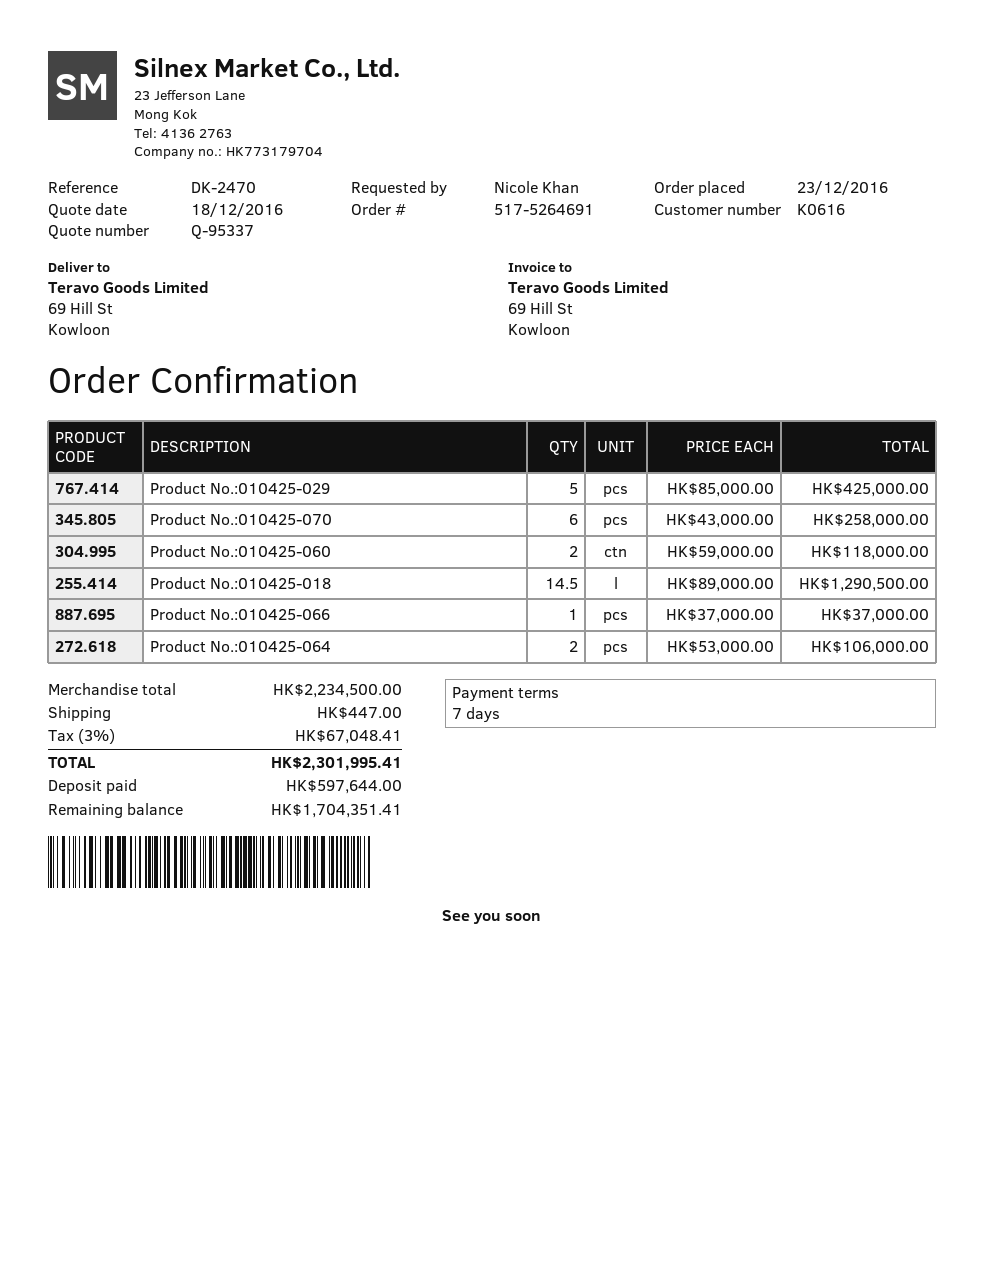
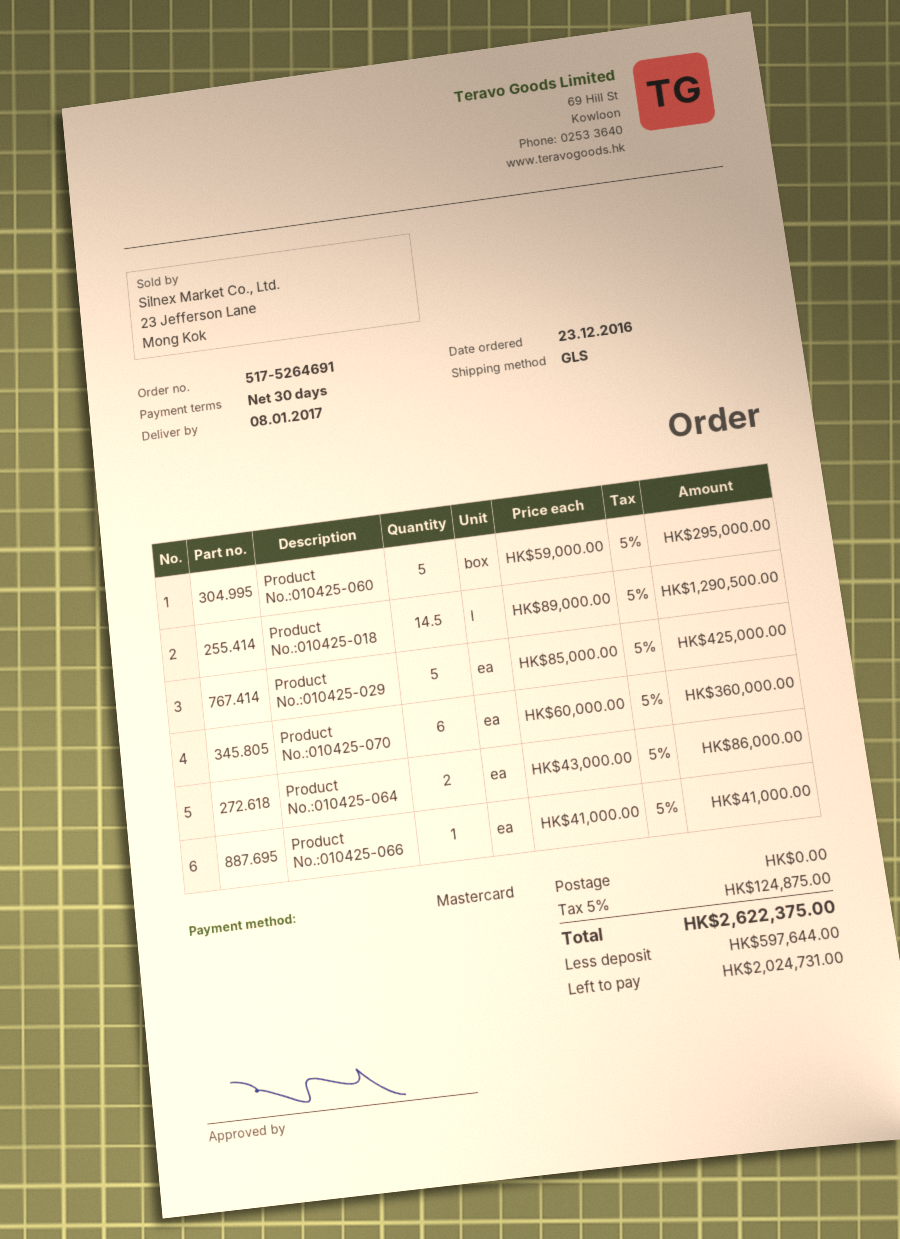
payment terms: 7 days -> 30 days
Product No.:010425-070: 6 x 43000.00 = 258000.00 -> 6 x 60000.00 = 360000.00
Product No.:010425-060: 2 x 59000.00 = 118000.00 -> 5 x 59000.00 = 295000.00
Product No.:010425-066: 1 x 37000.00 = 37000.00 -> 1 x 41000.00 = 41000.00
Product No.:010425-064: 2 x 53000.00 = 106000.00 -> 2 x 43000.00 = 86000.00
shipping: 447.00 -> 0.00
tax: 3% = 67048.41 -> 5% = 124875.00
total: 2301995.41 -> 2622375.00
balance: 1704351.41 -> 2024731.00

